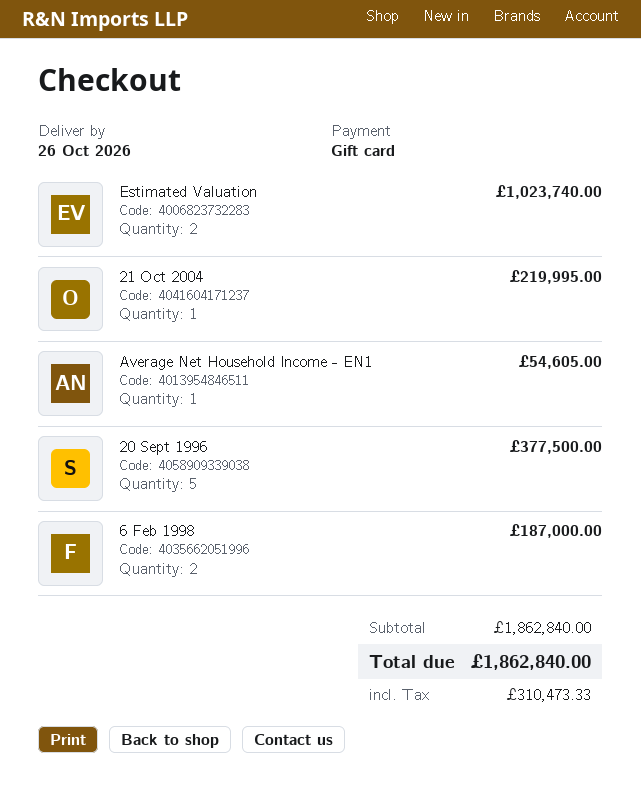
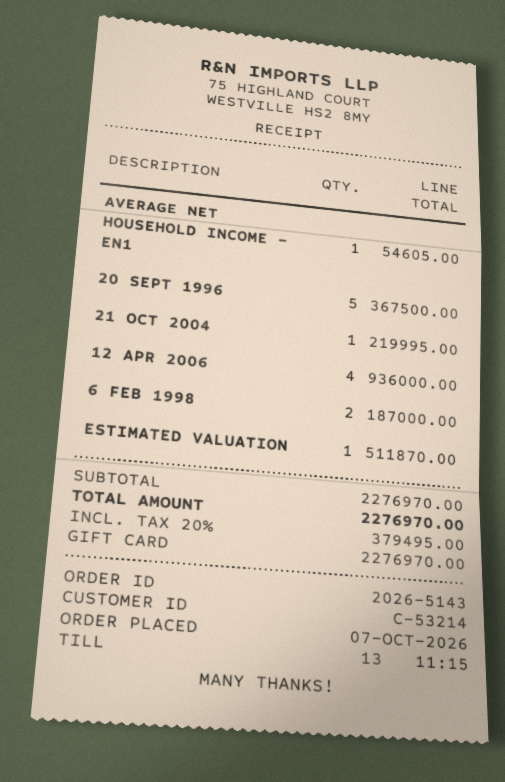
Estimated Valuation: 2 for 1023740.00 -> 1 for 511870.00
20 Sept 1996: 5 for 377500.00 -> 5 for 367500.00
12 APR 2006: none -> 4 for 936000.00
subtotal: 1862840.00 -> 2276970.00
tax: 310473.33 -> 379495.00
total: 1862840.00 -> 2276970.00

